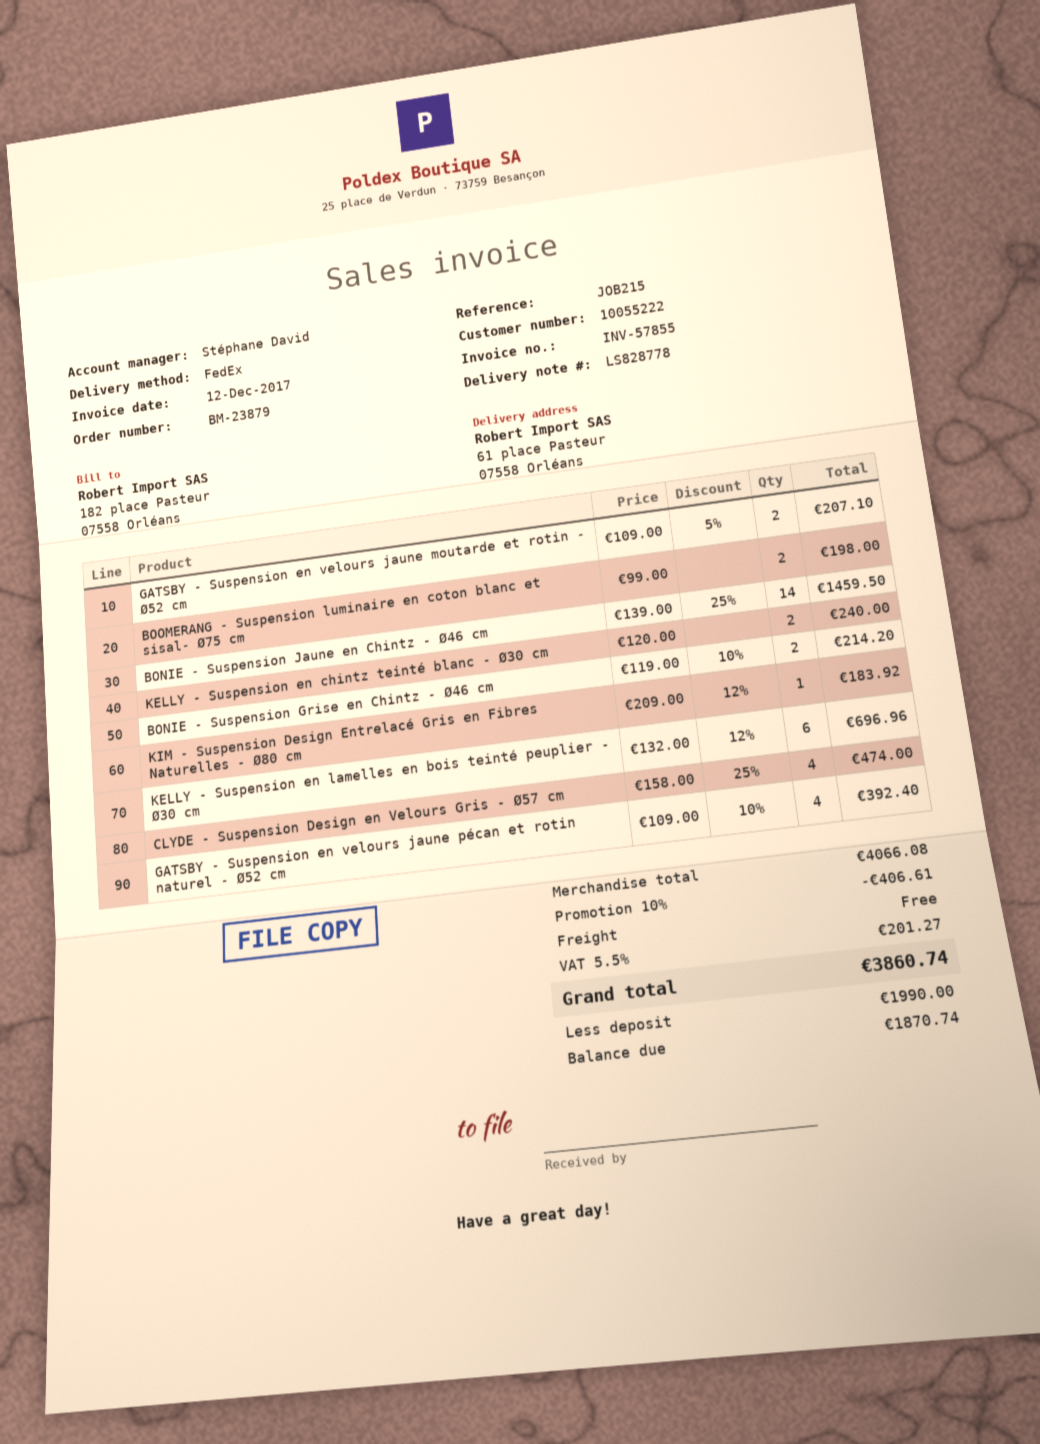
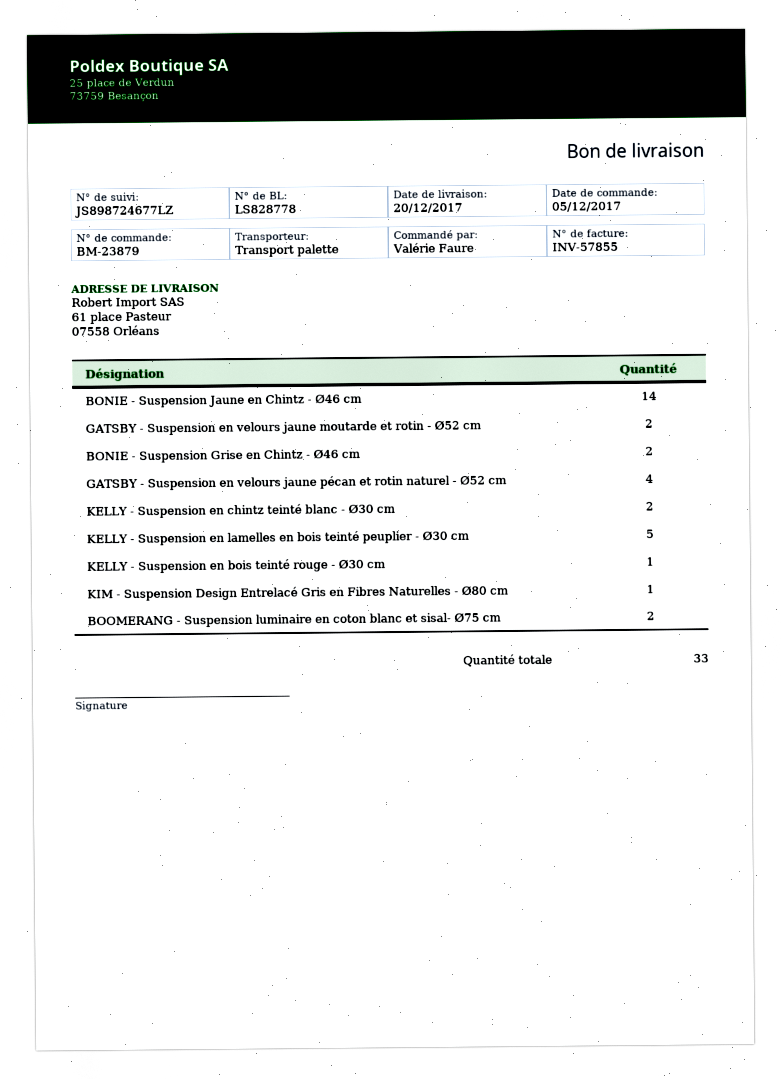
shipping method: FedEx -> pallet freight
KELLY - Suspension en lamelles en bois teinté peuplier - Ø30 cm: 6 -> 5
CLYDE - Suspension Design en Velours Gris - Ø57 cm: 4 -> none
KELLY - Suspension en bois teinté rouge - Ø30 cm: none -> 1

